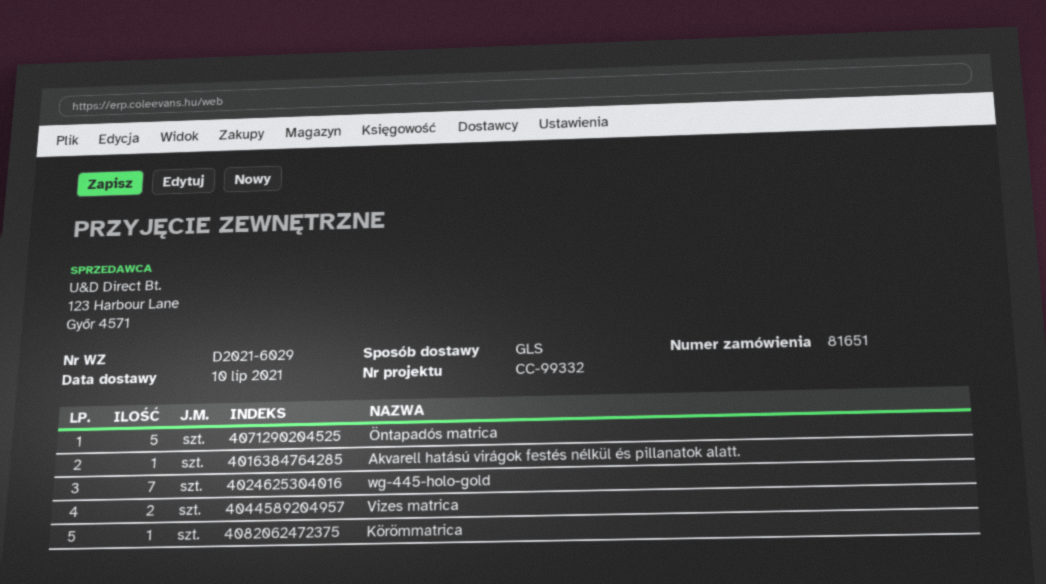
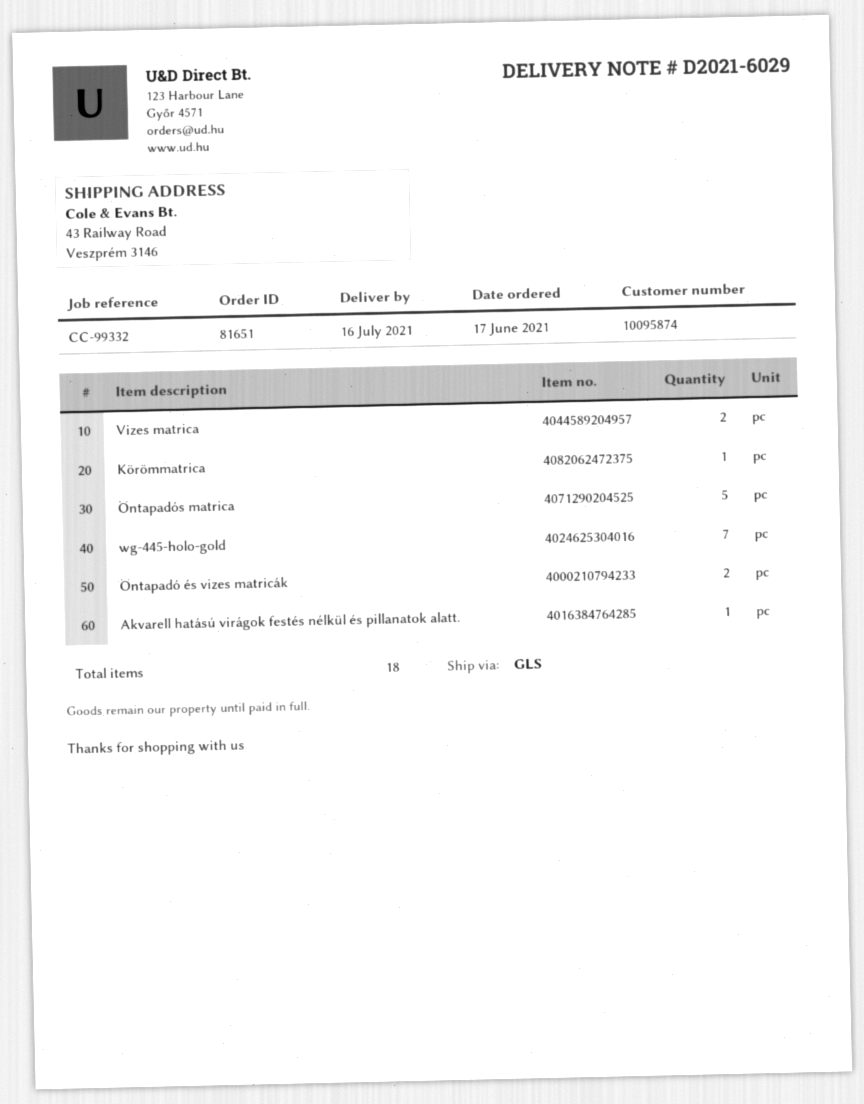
delivery date: 2021-07-10 -> 2021-07-16
Öntapadó és vizes matricák: none -> 2

